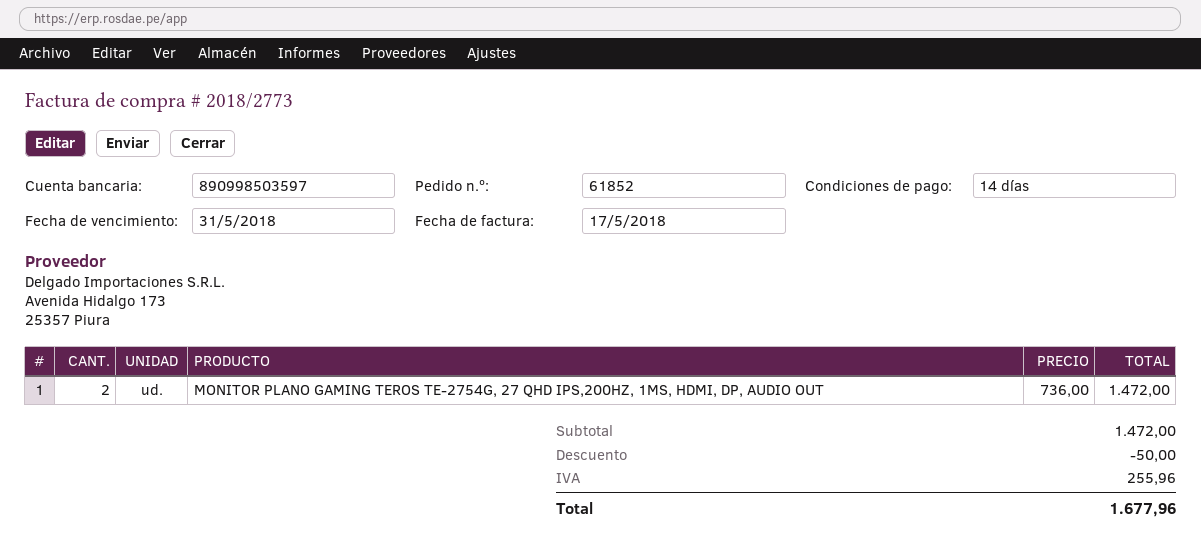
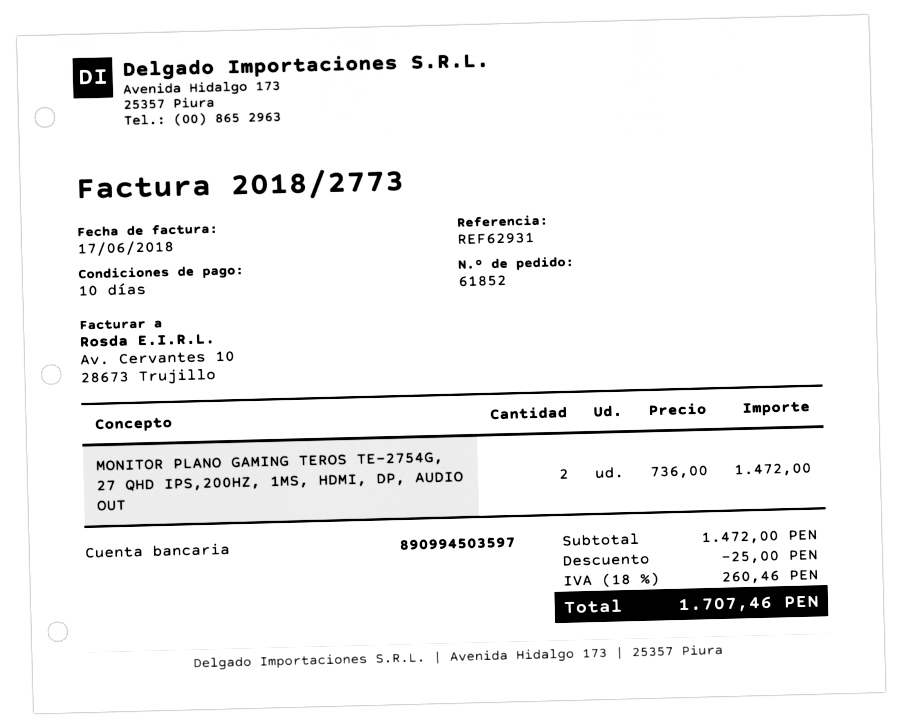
invoice date: 2018-05-17 -> 2018-06-17
payment terms: 14 days -> 10 days
bank account: 890998503597 -> 890994503597
discount: 50.00 -> 25.00
tax: 255.96 -> 260.46
total: 1677.96 -> 1707.46

